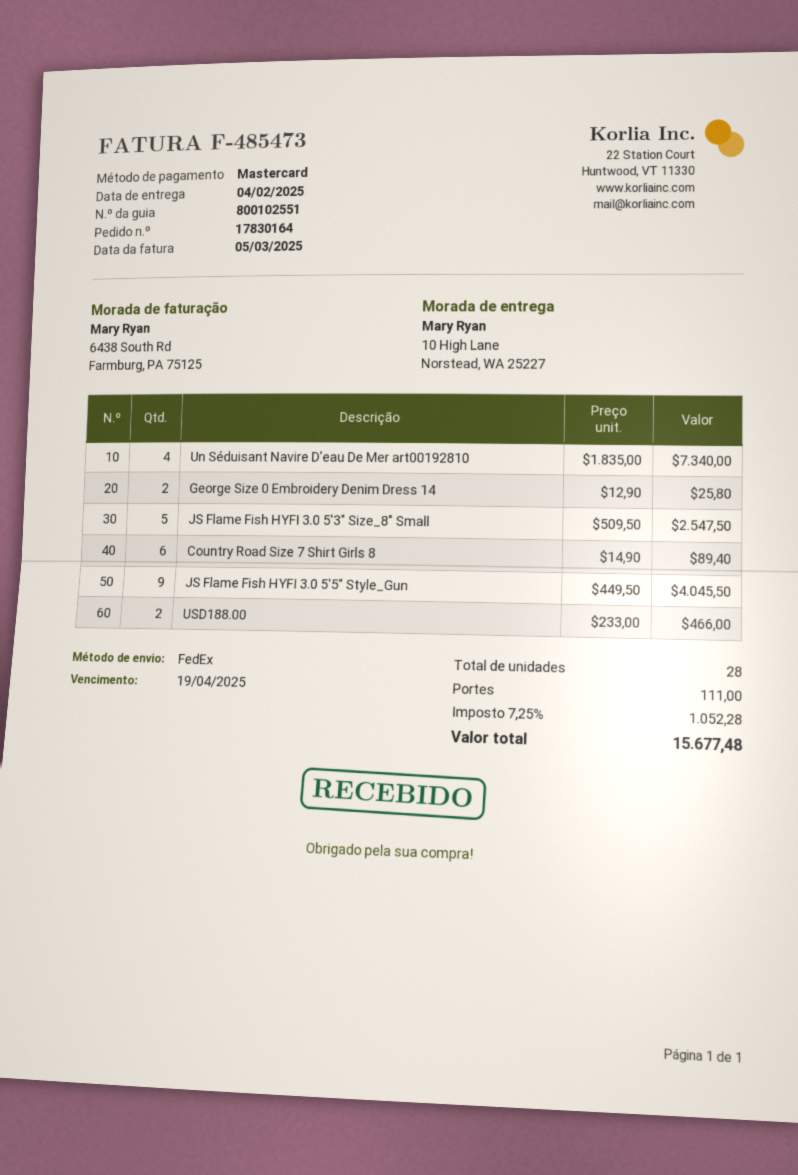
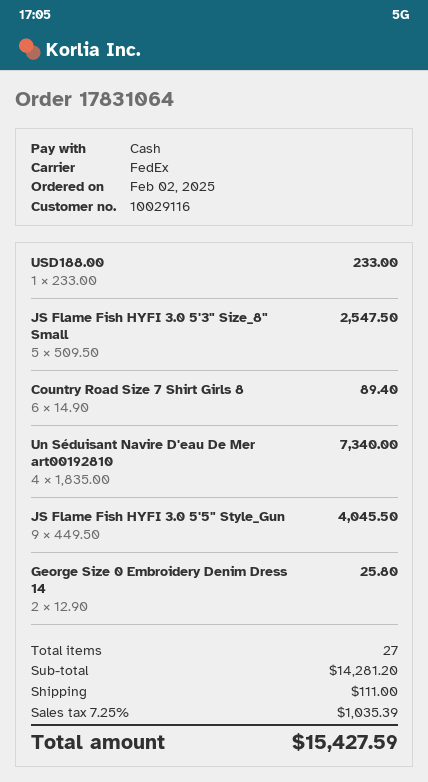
order number: 17830164 -> 17831064
payment method: Mastercard -> cash
USD188.00: 2 x 233.00 = 466.00 -> 1 x 233.00 = 233.00
total quantity: 28 -> 27
tax: 7.25% = 1052.28 -> 7.25% = 1035.39
total: 15677.48 -> 15427.59

